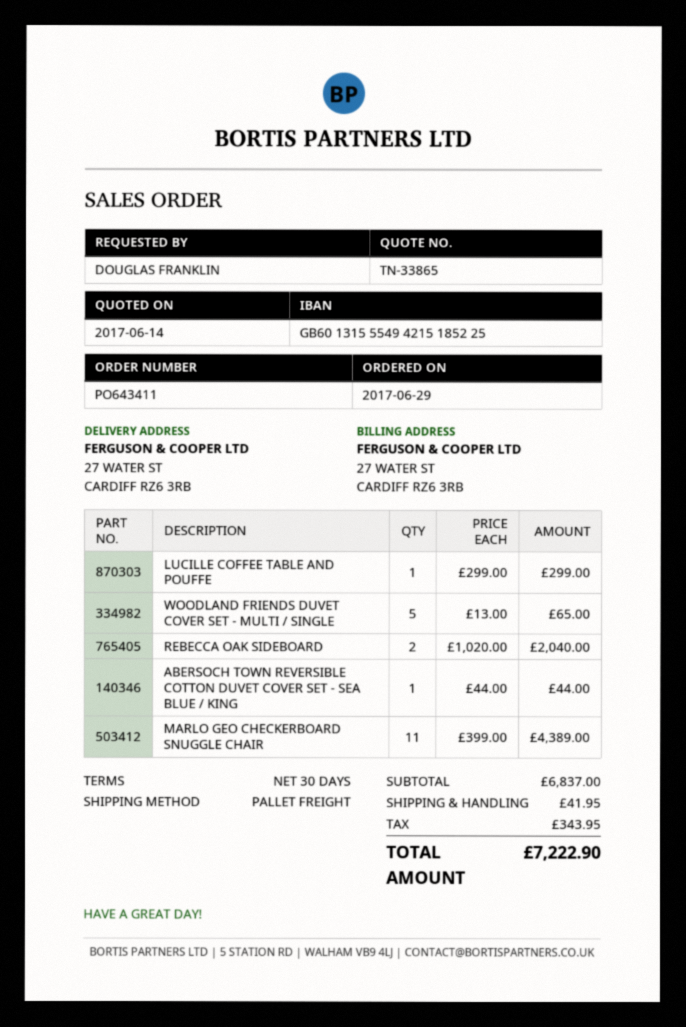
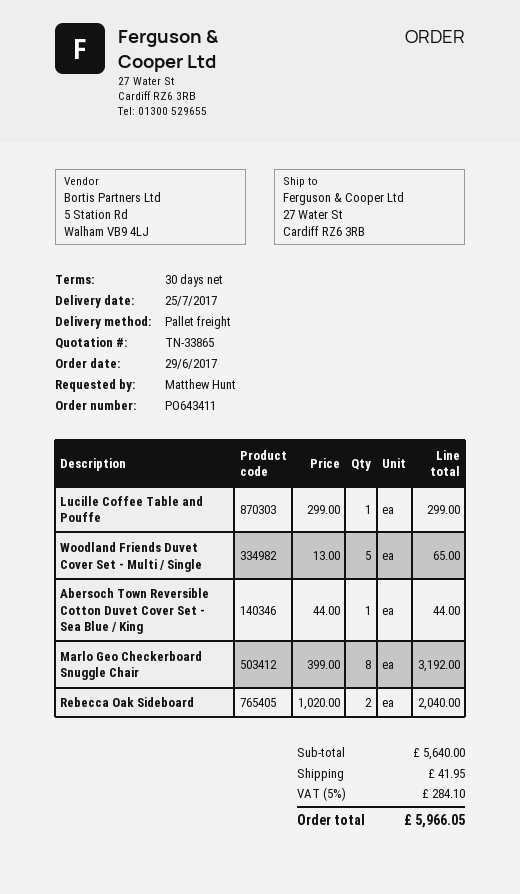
ordered by: DOUGLAS FRANKLIN -> Matthew Hunt
MARLO GEO CHECKERBOARD SNUGGLE CHAIR: 11 x 399.00 = 4389.00 -> 8 x 399.00 = 3192.00
subtotal: 6837.00 -> 5640.00
tax: 343.95 -> 284.10
total: 7222.90 -> 5966.05

